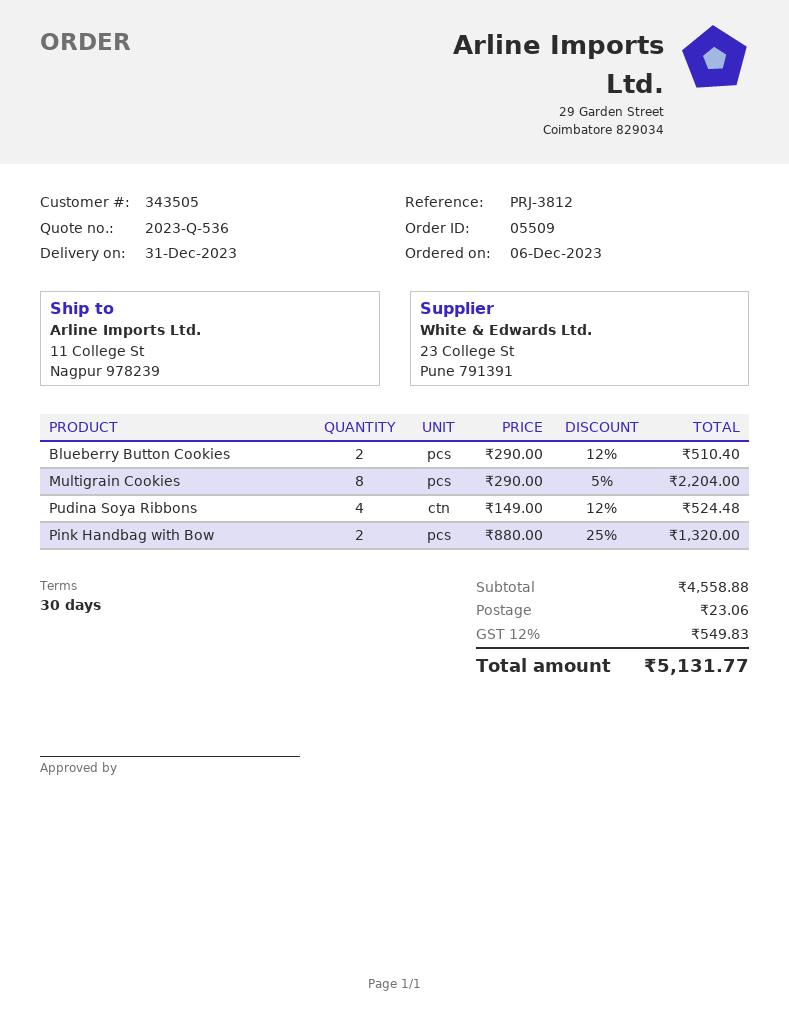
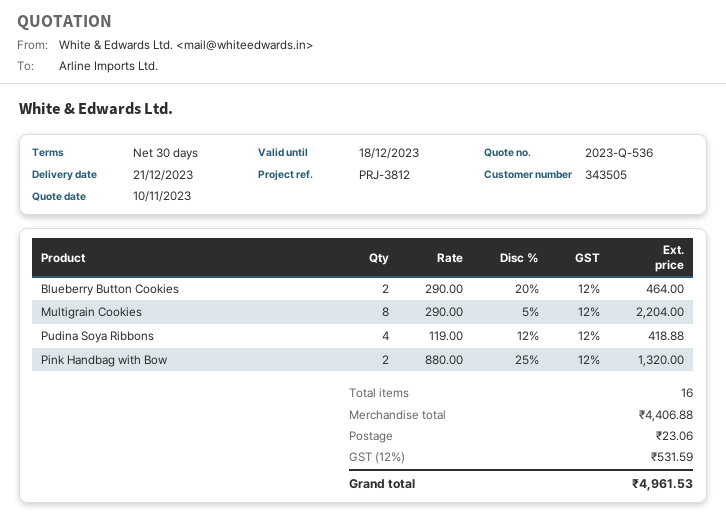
delivery date: 2023-12-31 -> 2023-12-21
Blueberry Button Cookies: 2 x 290.00 - 12% = 510.40 -> 2 x 290.00 - 20% = 464.00
Pudina Soya Ribbons: 4 x 149.00 - 12% = 524.48 -> 4 x 119.00 - 12% = 418.88
subtotal: 4558.88 -> 4406.88
tax: 12% = 549.83 -> 12% = 531.59
total: 5131.77 -> 4961.53

